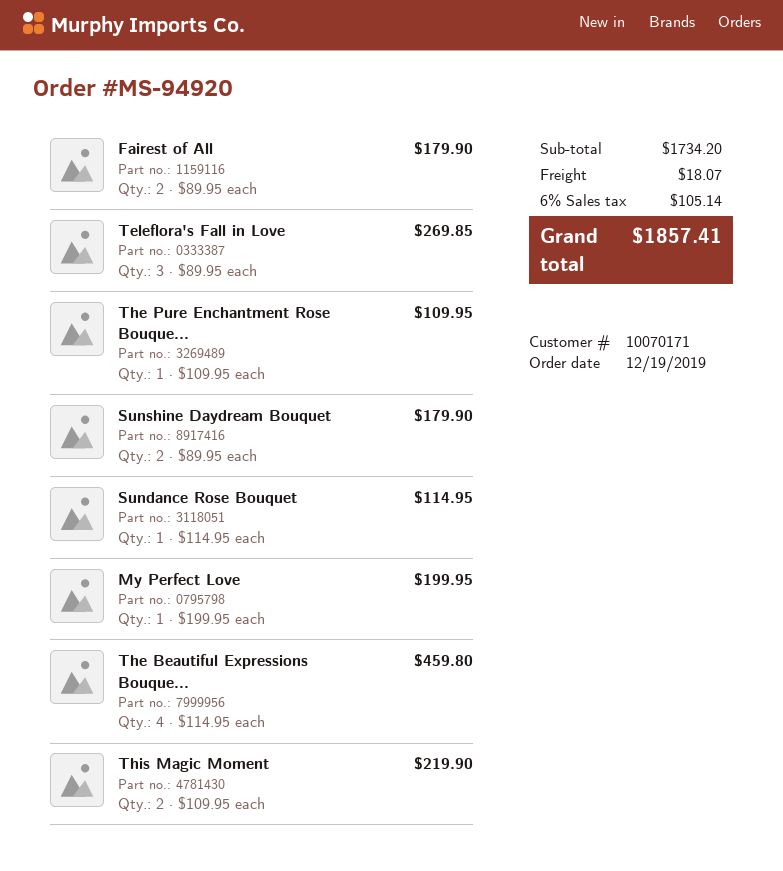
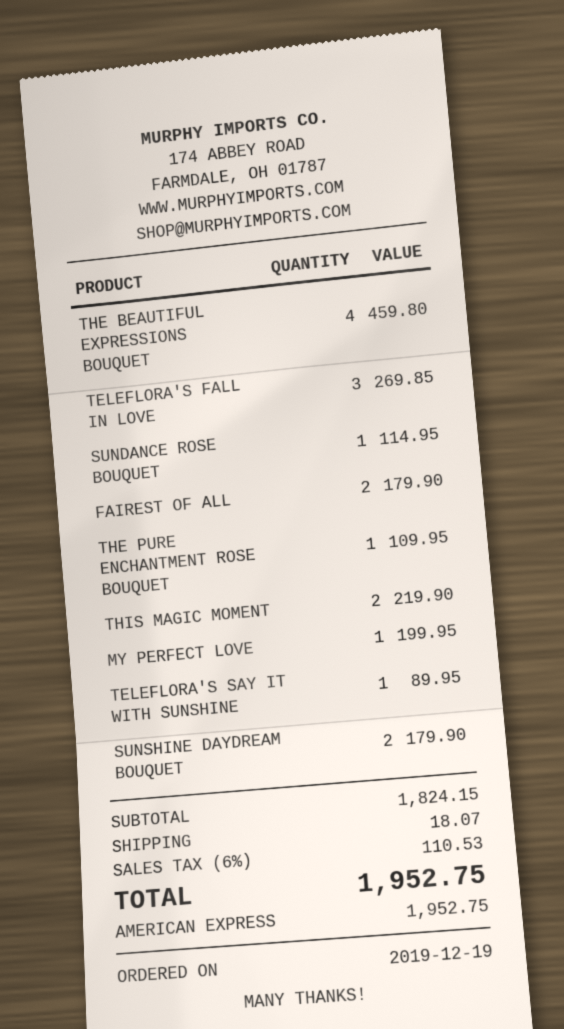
TELEFLORA'S SAY IT WITH SUNSHINE: none -> 1 for 89.95
subtotal: 1734.20 -> 1824.15
tax: 6% = 105.14 -> 6% = 110.53
total: 1857.41 -> 1952.75

